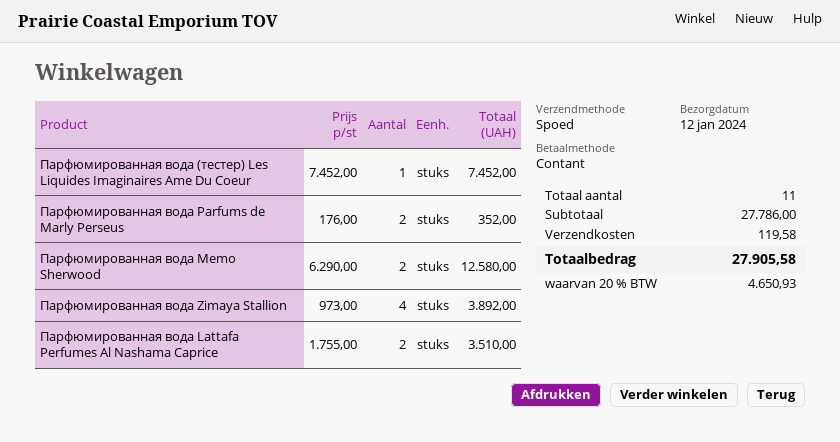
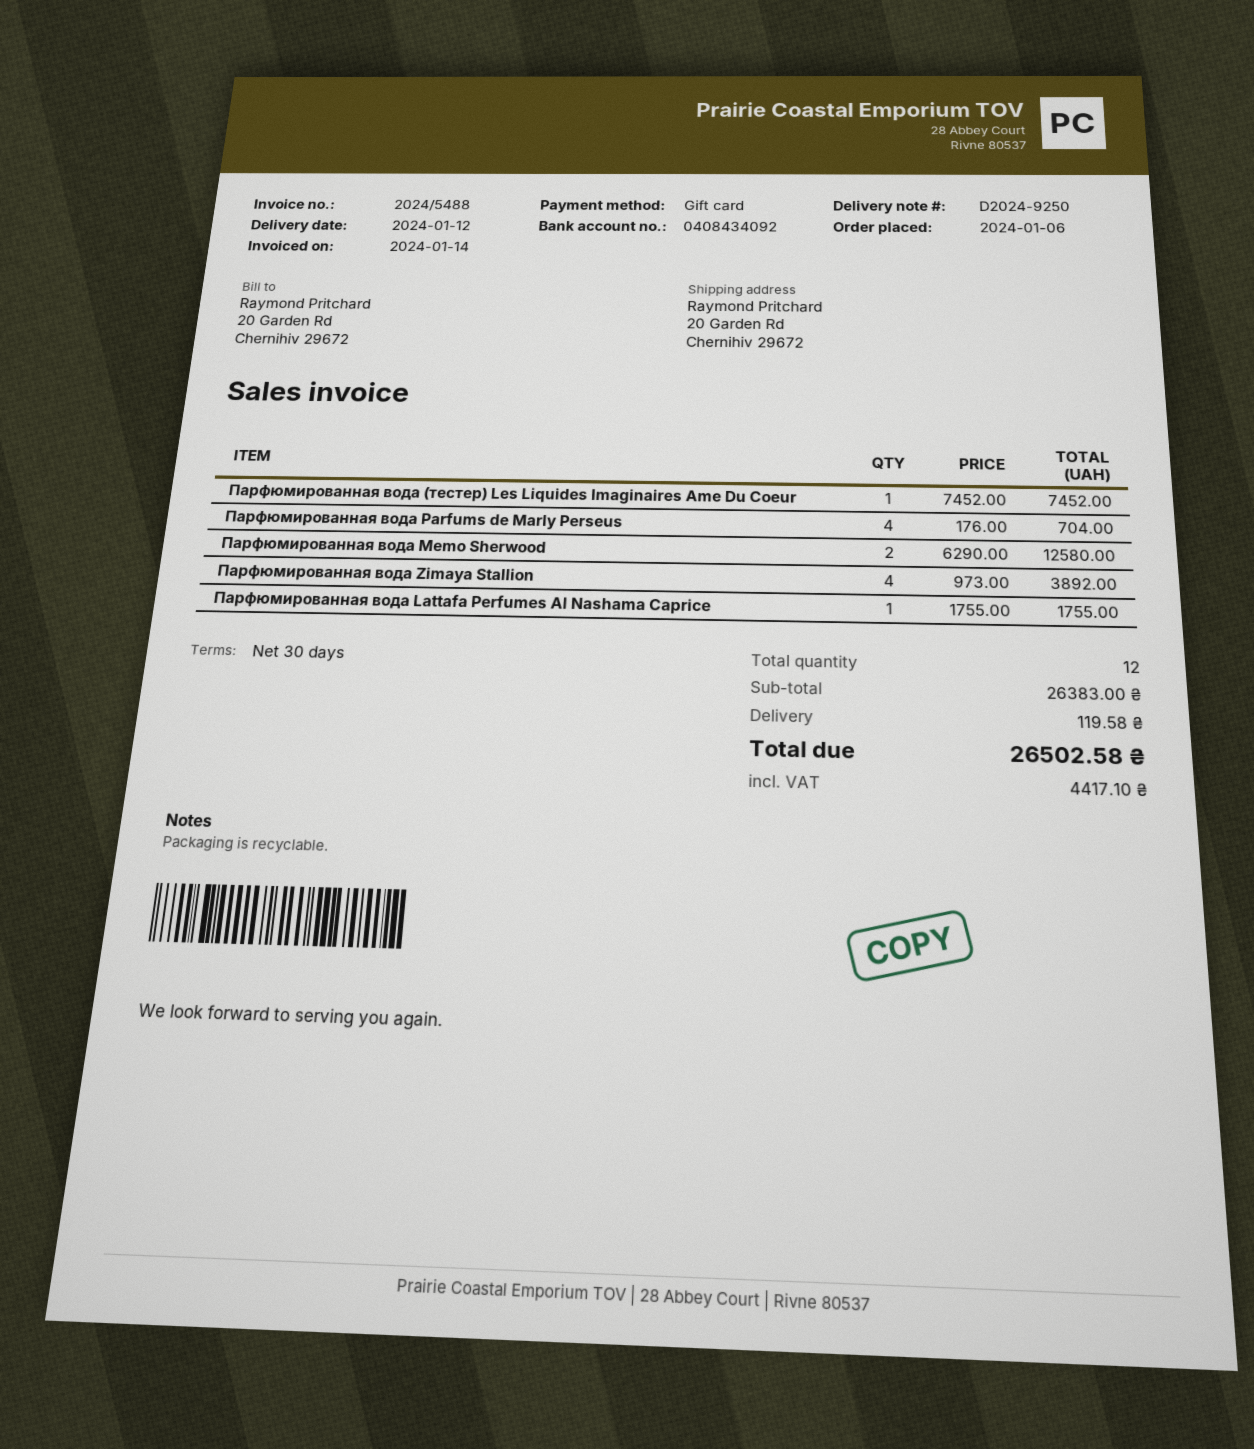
payment method: cash -> gift card
Парфюмированная вода Parfums de Marly Perseus: 2 x 176.00 = 352.00 -> 4 x 176.00 = 704.00
Парфюмированная вода Lattafa Perfumes Al Nashama Caprice: 2 x 1755.00 = 3510.00 -> 1 x 1755.00 = 1755.00
total quantity: 11 -> 12
subtotal: 27786.00 -> 26383.00
tax: 4650.93 -> 4417.10
total: 27905.58 -> 26502.58

